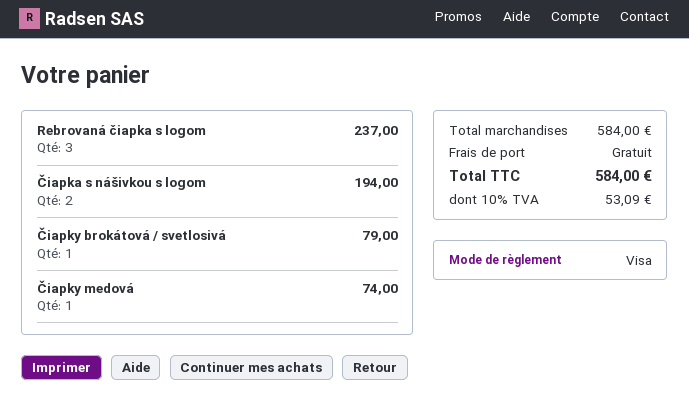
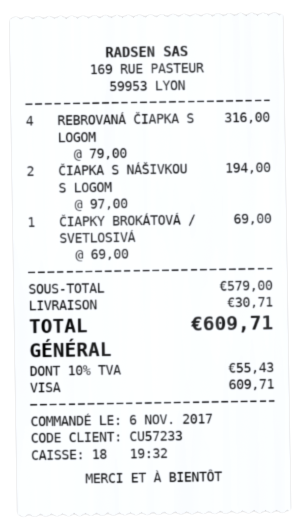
Rebrovaná čiapka s logom: 3 for 237.00 -> 4 for 316.00
Čiapky brokátová / svetlosivá: 1 for 79.00 -> 1 for 69.00
Čiapky medová: 1 for 74.00 -> none
subtotal: 584.00 -> 579.00
shipping: 0.00 -> 30.71
tax: 10% = 53.09 -> 10% = 55.43
total: 584.00 -> 609.71

